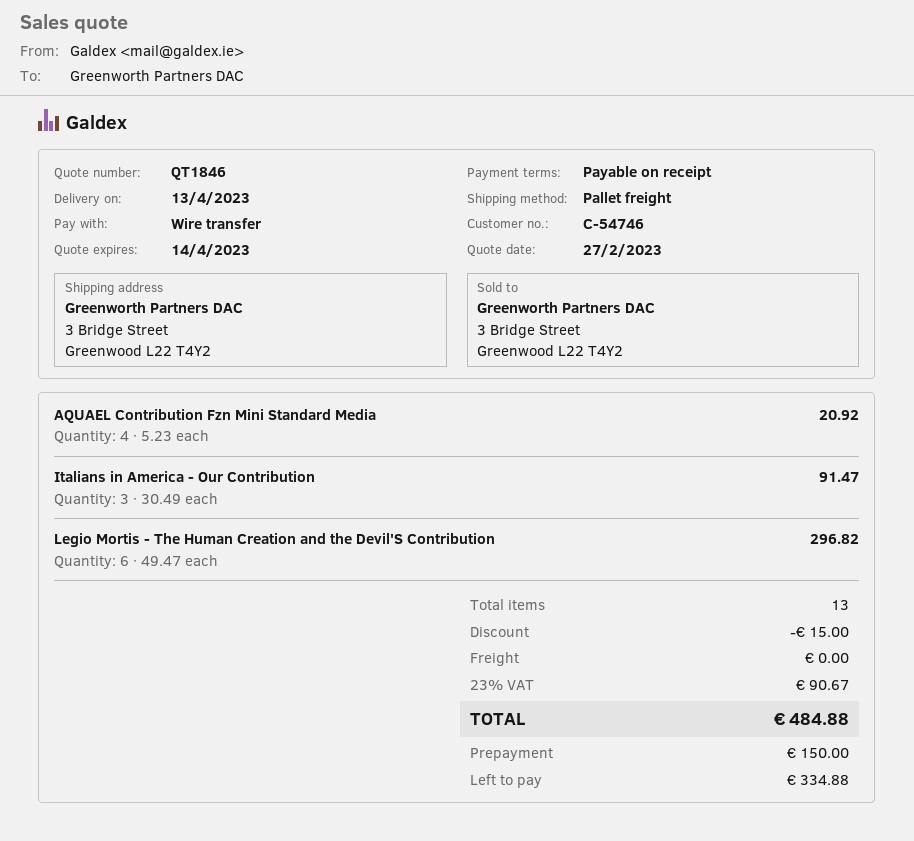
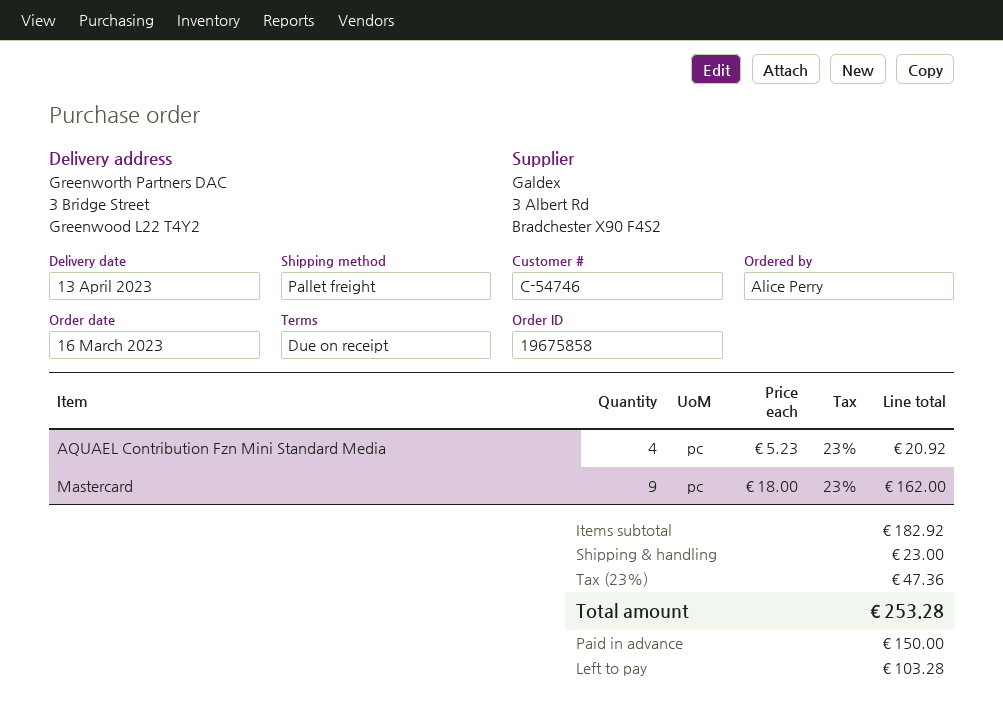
Italians in America - Our Contribution: 3 x 30.49 = 91.47 -> none
Legio Mortis - The Human Creation and the Devil'S Contribution: 6 x 49.47 = 296.82 -> none
Mastercard: none -> 9 x 18.00 = 162.00
discount: 15.00 -> none
shipping: 0.00 -> 23.00
tax: 23% = 90.67 -> 23% = 47.36
total: 484.88 -> 253.28
balance: 334.88 -> 103.28

